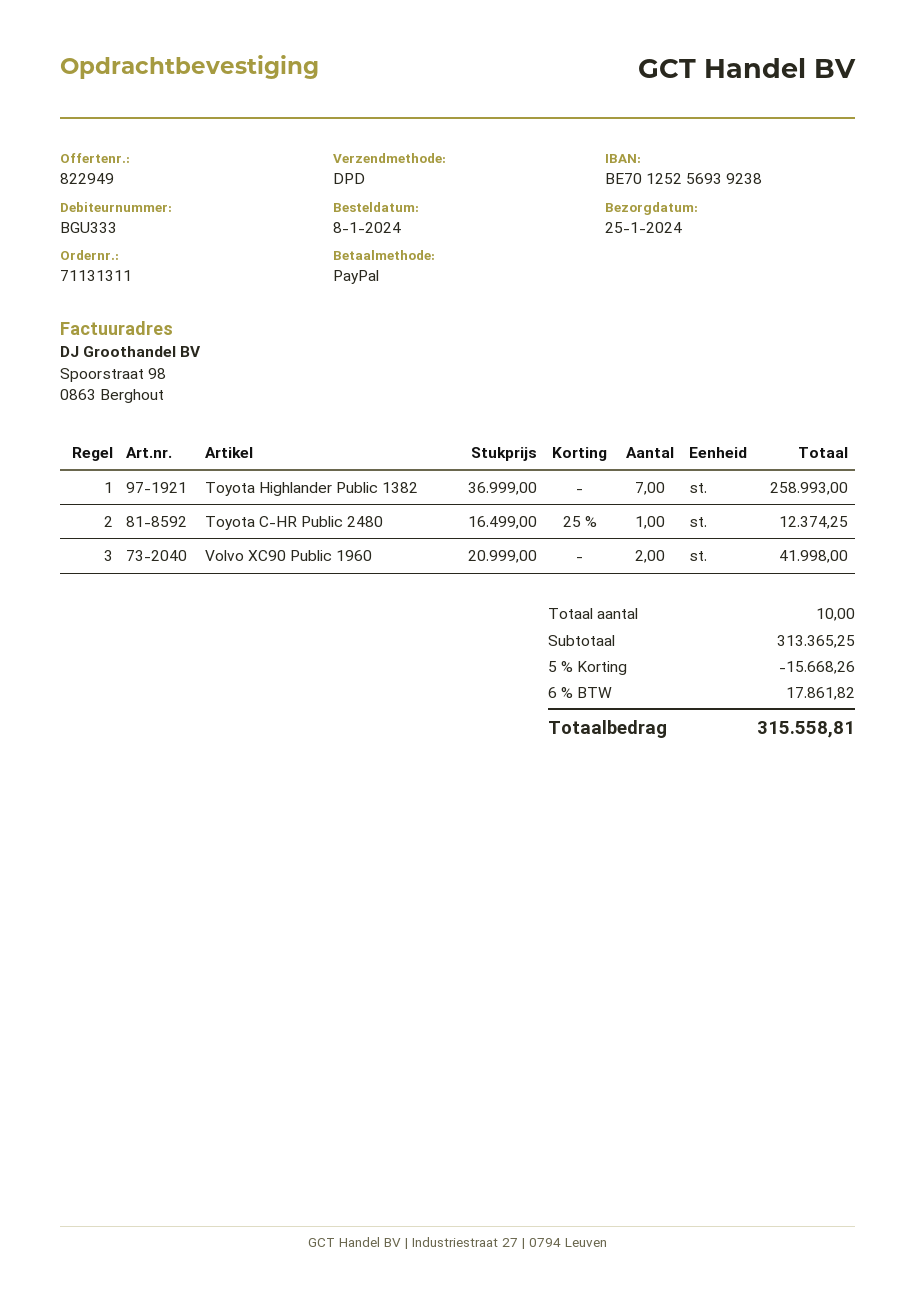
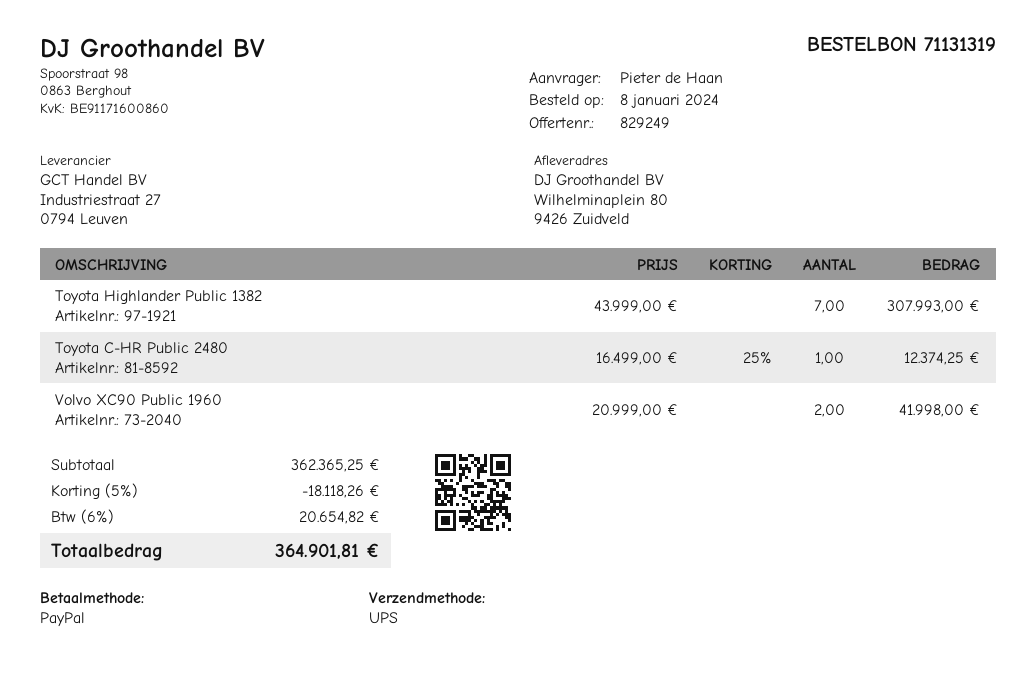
quote number: 822949 -> 829249
order number: 71131311 -> 71131319
shipping method: DPD -> UPS
Toyota Highlander Public 1382: 7 x 36999.00 = 258993.00 -> 7 x 43999.00 = 307993.00
subtotal: 313365.25 -> 362365.25
discount: 5% = 15668.26 -> 5% = 18118.26
tax: 6% = 17861.82 -> 6% = 20654.82
total: 315558.81 -> 364901.81

